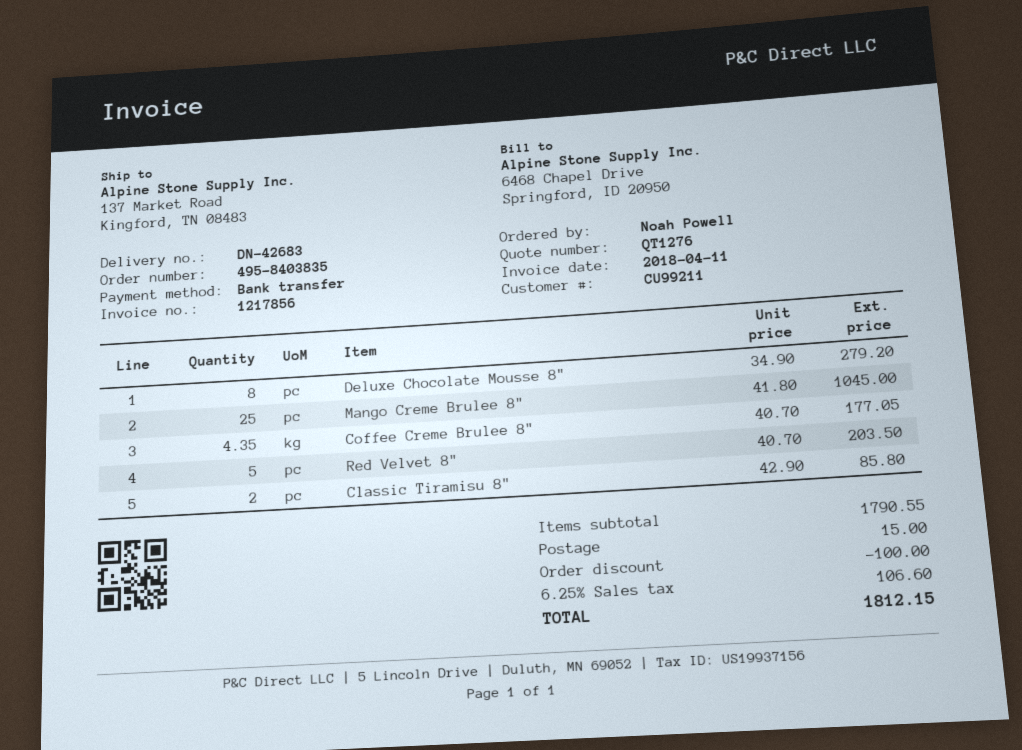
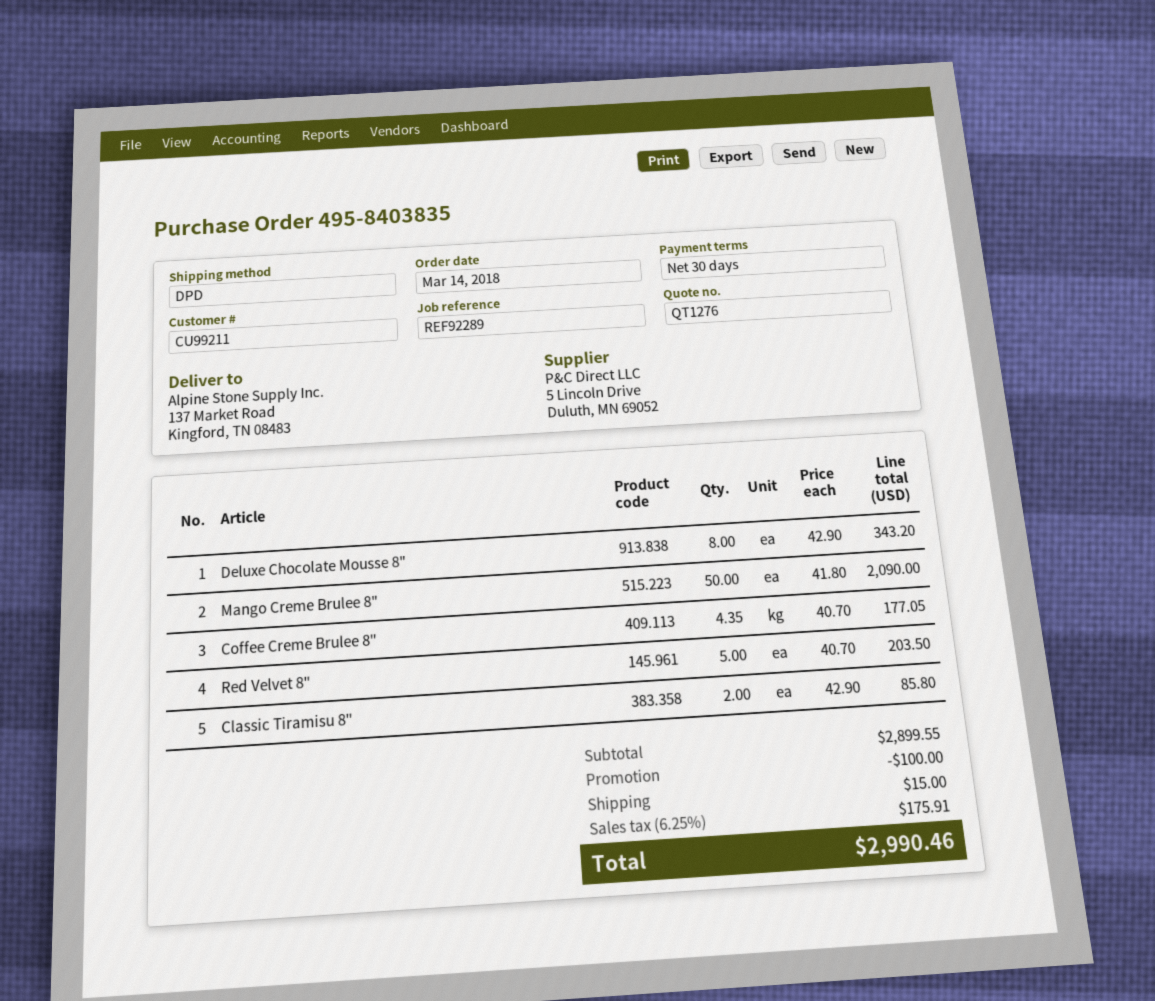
Deluxe Chocolate Mousse 8": 8 x 34.90 = 279.20 -> 8 x 42.90 = 343.20
Mango Creme Brulee 8": 25 x 41.80 = 1045.00 -> 50 x 41.80 = 2090.00
subtotal: 1790.55 -> 2899.55
tax: 6.25% = 106.60 -> 6.25% = 175.91
total: 1812.15 -> 2990.46

